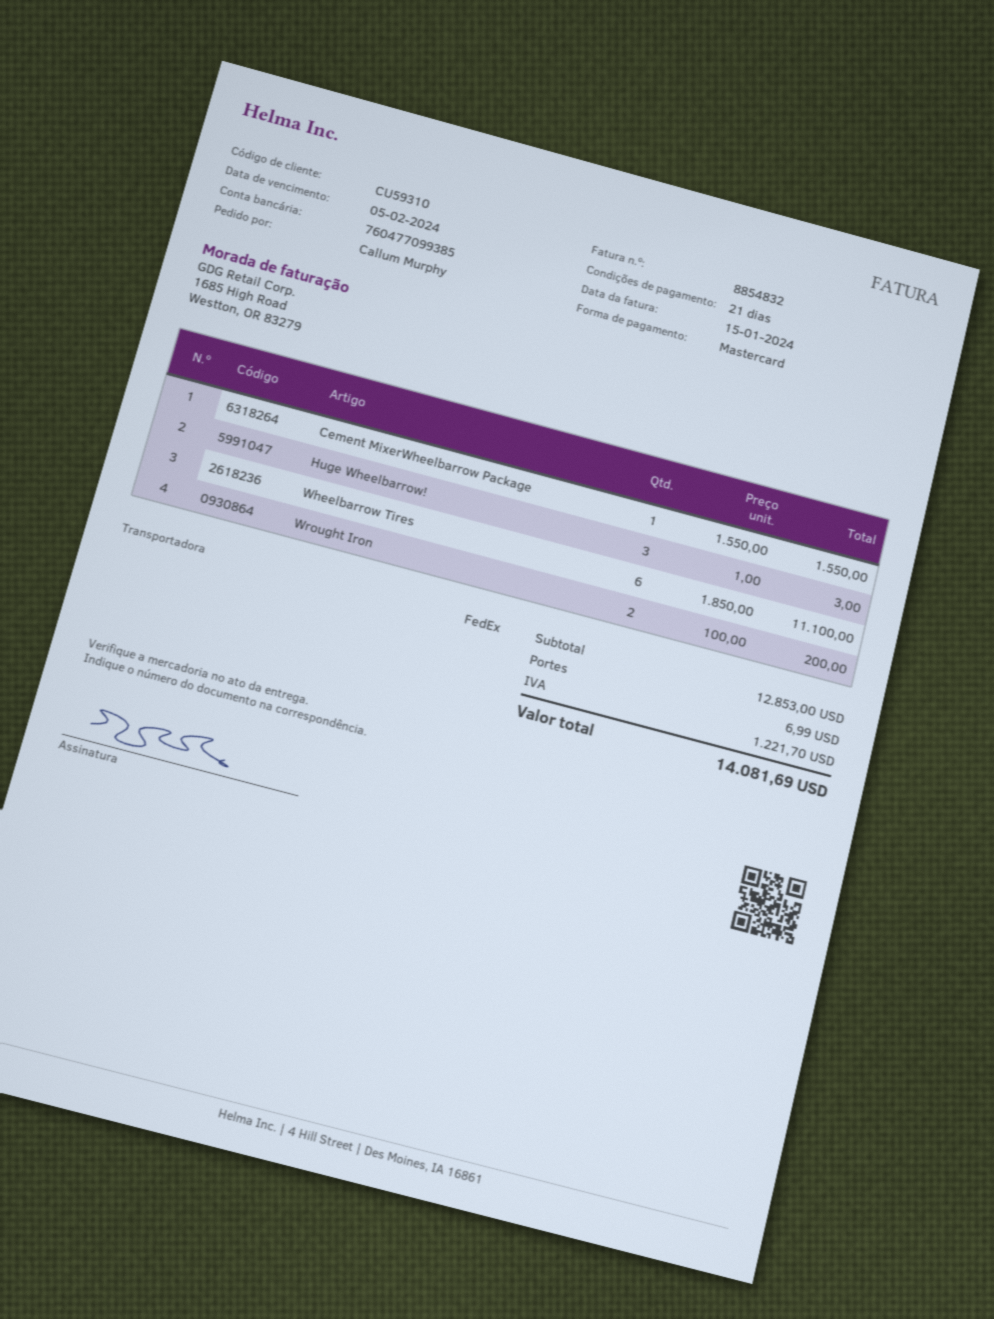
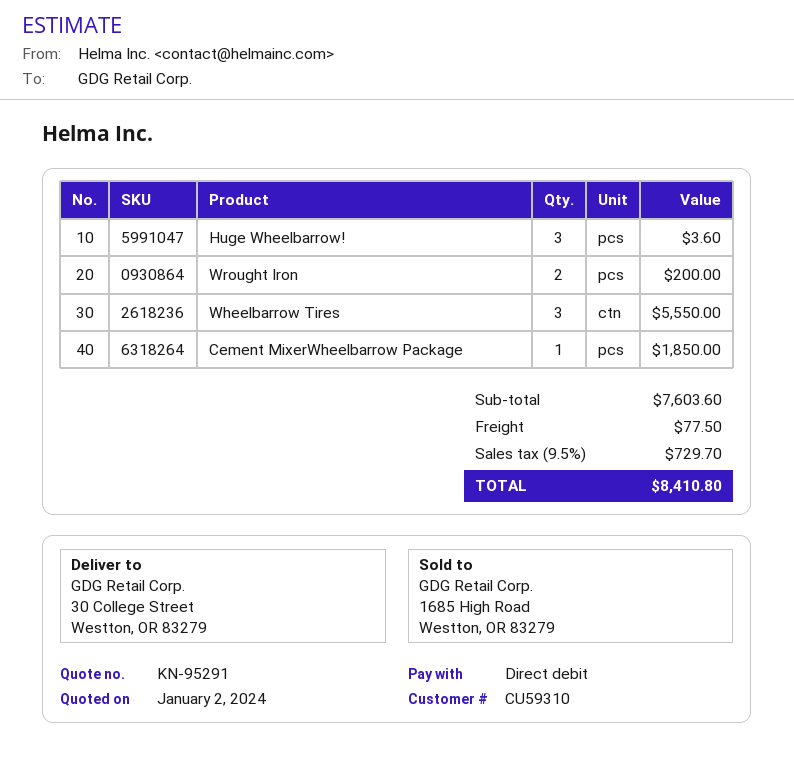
payment method: Mastercard -> direct debit
Cement MixerWheelbarrow Package: 1 for 1550.00 -> 1 for 1850.00
Huge Wheelbarrow!: 3 for 3.00 -> 3 for 3.60
Wheelbarrow Tires: 6 for 11100.00 -> 3 for 5550.00
subtotal: 12853.00 -> 7603.60
shipping: 6.99 -> 77.50
tax: 1221.70 -> 729.70
total: 14081.69 -> 8410.80

